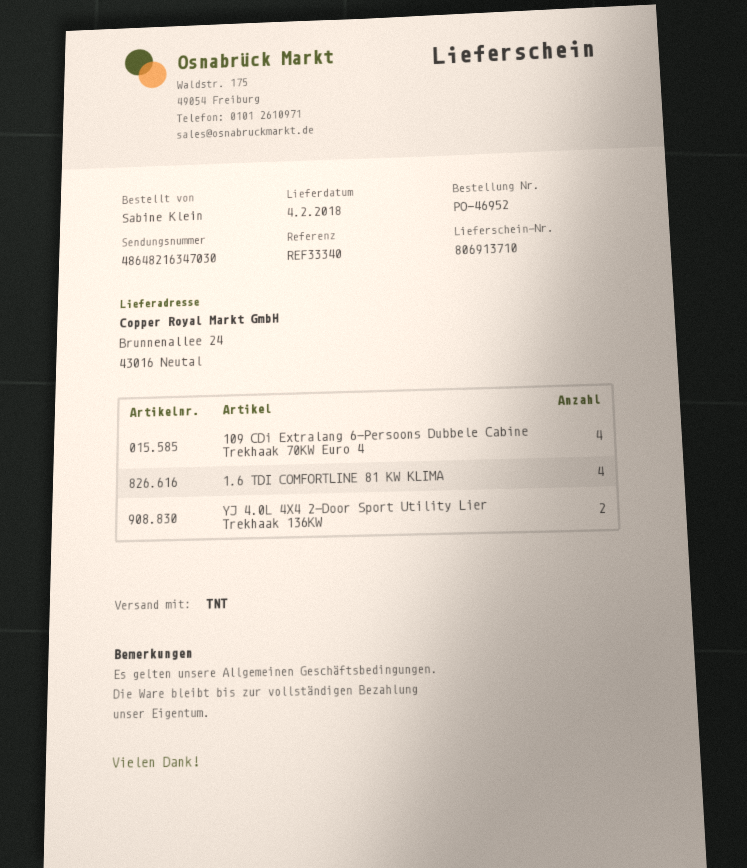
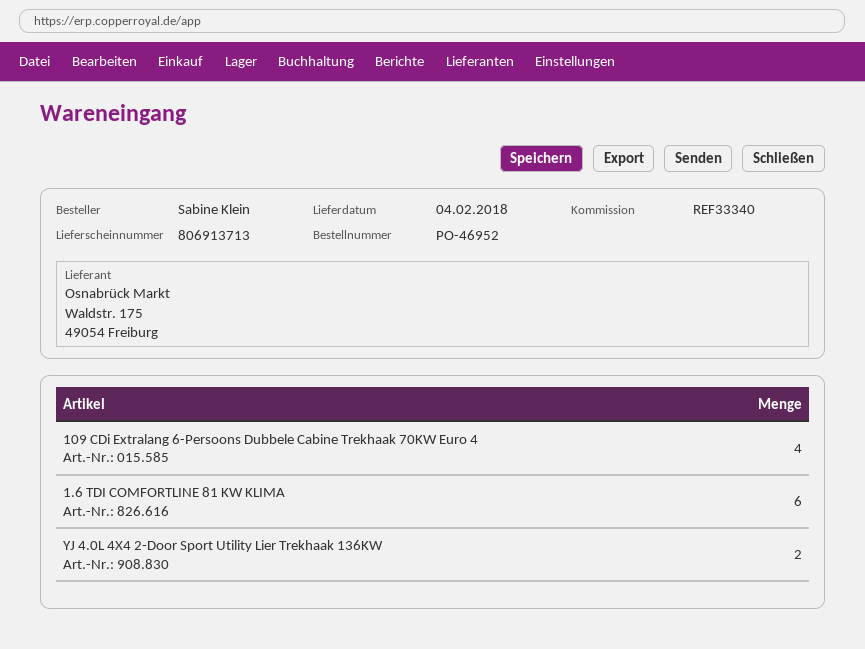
delivery note number: 806913710 -> 806913713
1.6 TDI COMFORTLINE 81 KW KLIMA: 4 -> 6

